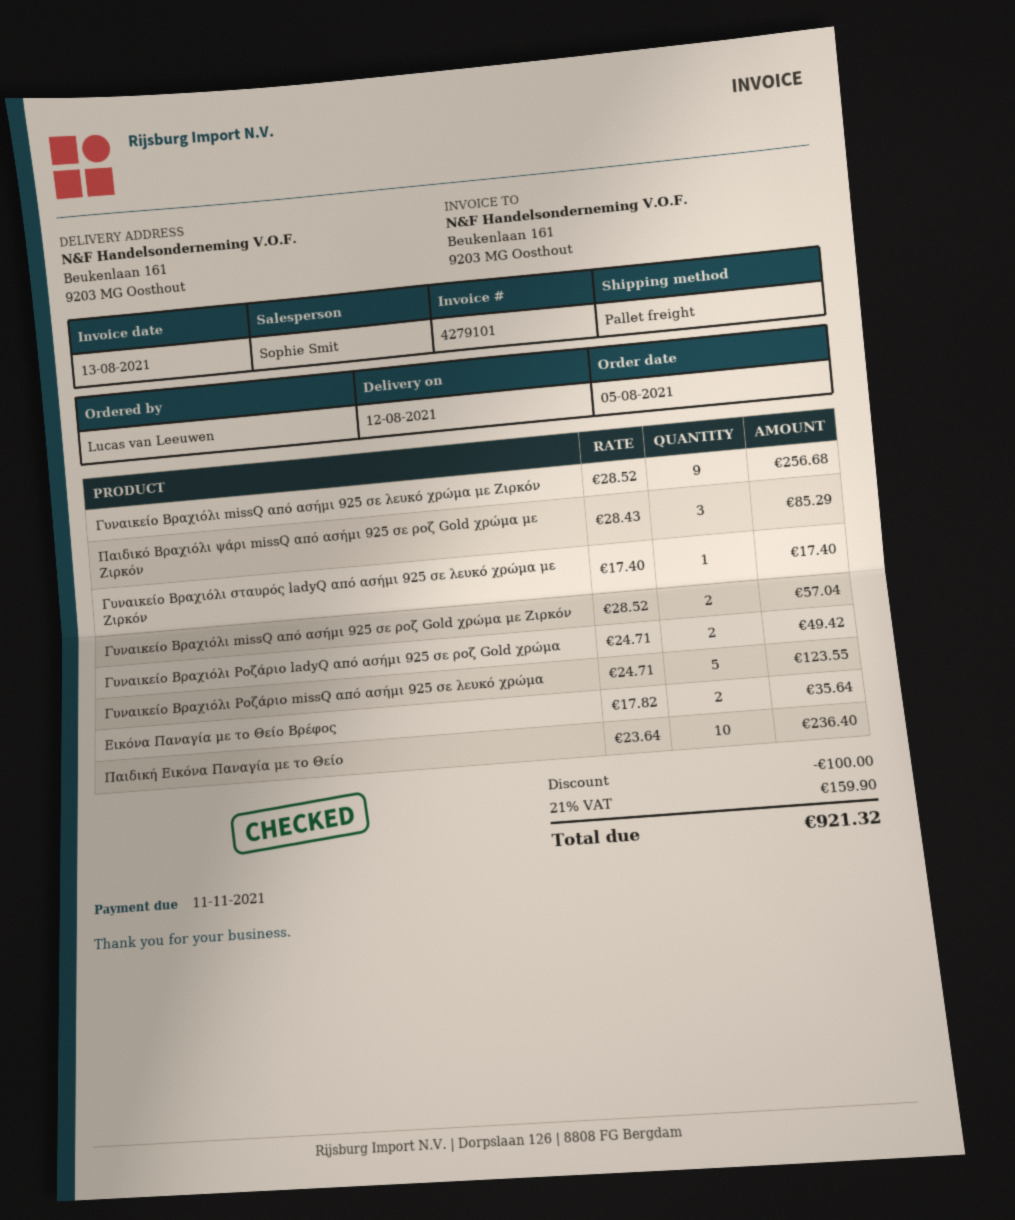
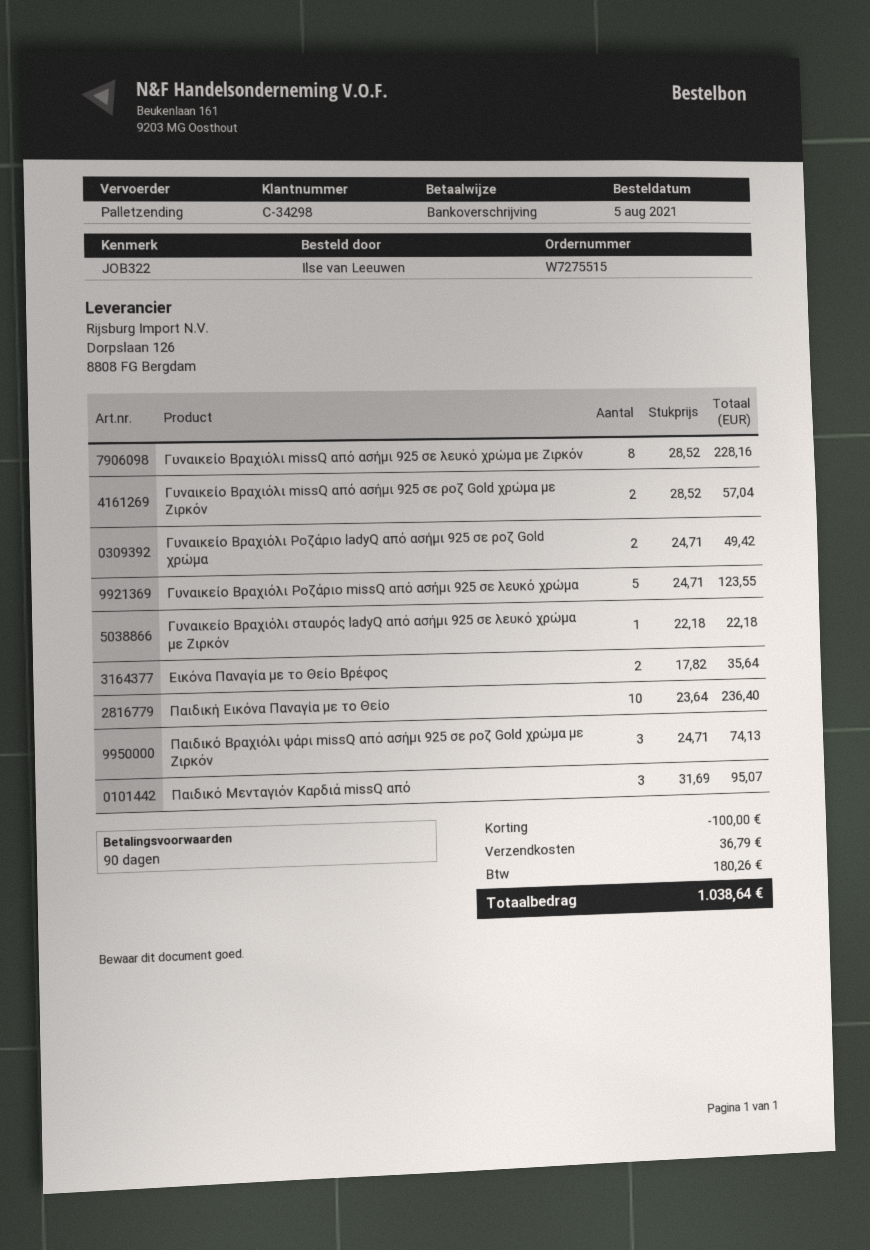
ordered by: Lucas van Leeuwen -> Ilse van Leeuwen
Γυναικείο Βραχιόλι missQ από ασήμι 925 σε λευκό χρώμα με Ζιρκόν: 9 x 28.52 = 256.68 -> 8 x 28.52 = 228.16
Παιδικό Βραχιόλι ψάρι missQ από ασήμι 925 σε ροζ Gold χρώμα με Ζιρκόν: 3 x 28.43 = 85.29 -> 3 x 24.71 = 74.13
Γυναικείο Βραχιόλι σταυρός ladyQ από ασήμι 925 σε λευκό χρώμα με Ζιρκόν: 1 x 17.40 = 17.40 -> 1 x 22.18 = 22.18
Παιδικό Μενταγιόν Καρδιά missQ από: none -> 3 x 31.69 = 95.07
shipping: none -> 36.79
tax: 159.90 -> 180.26
total: 921.32 -> 1038.64

